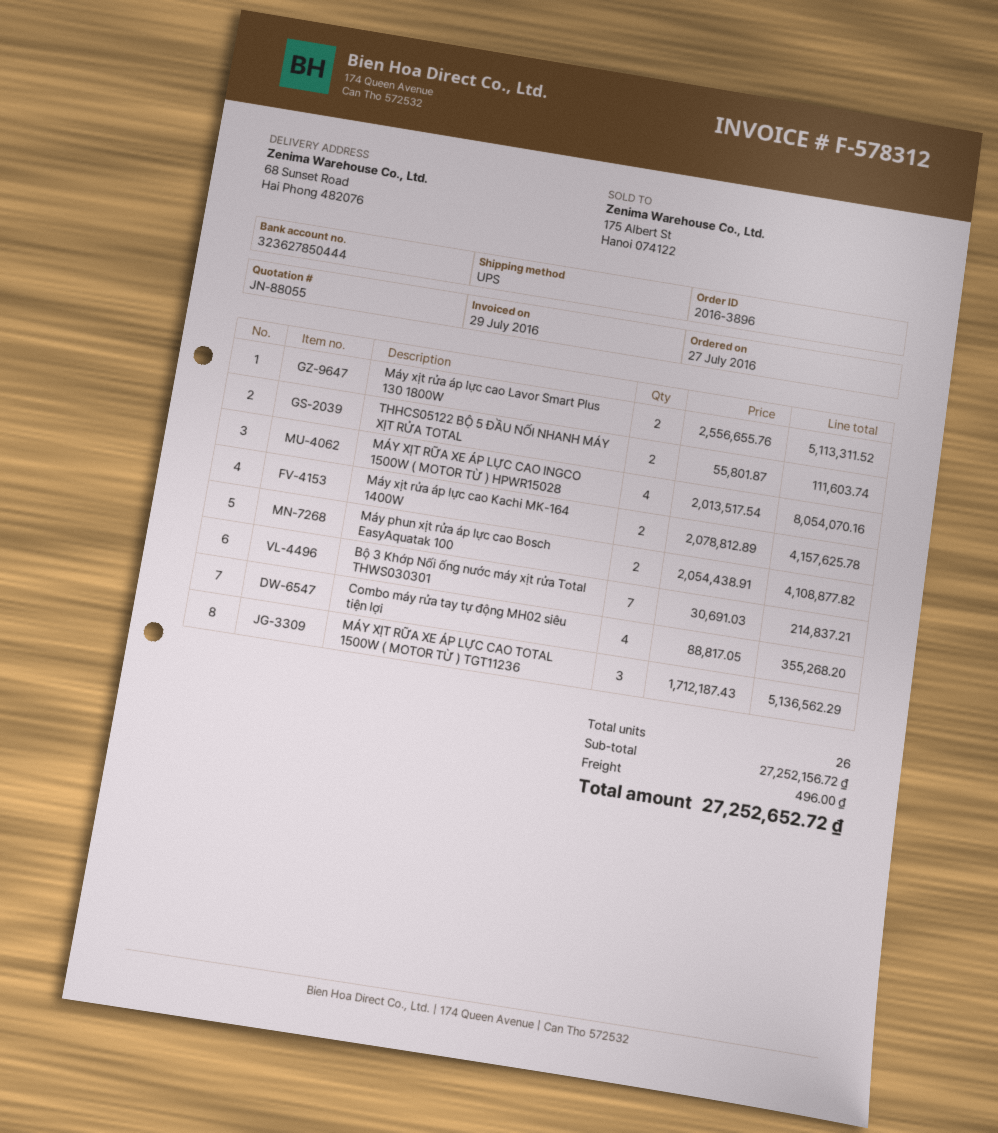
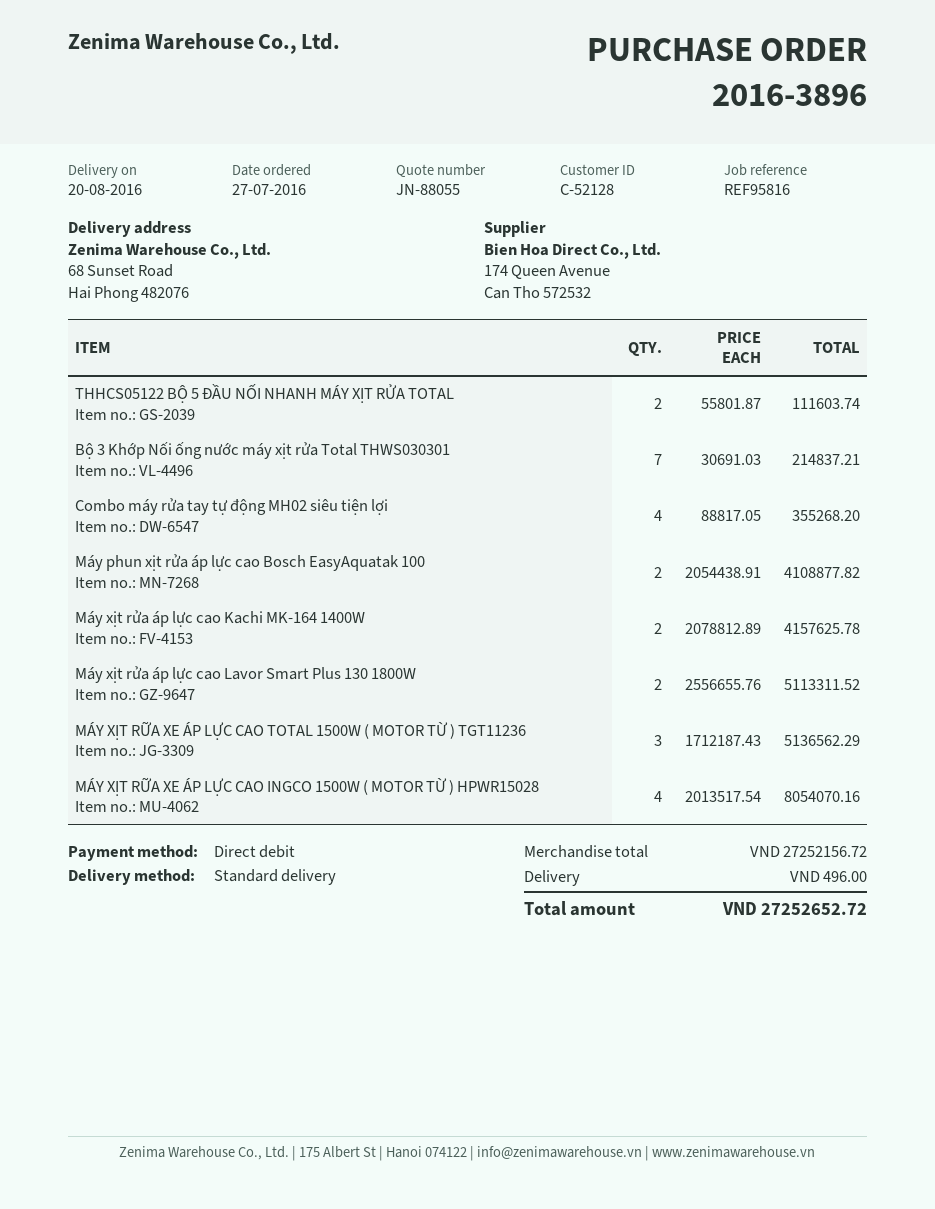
shipping method: UPS -> standard

